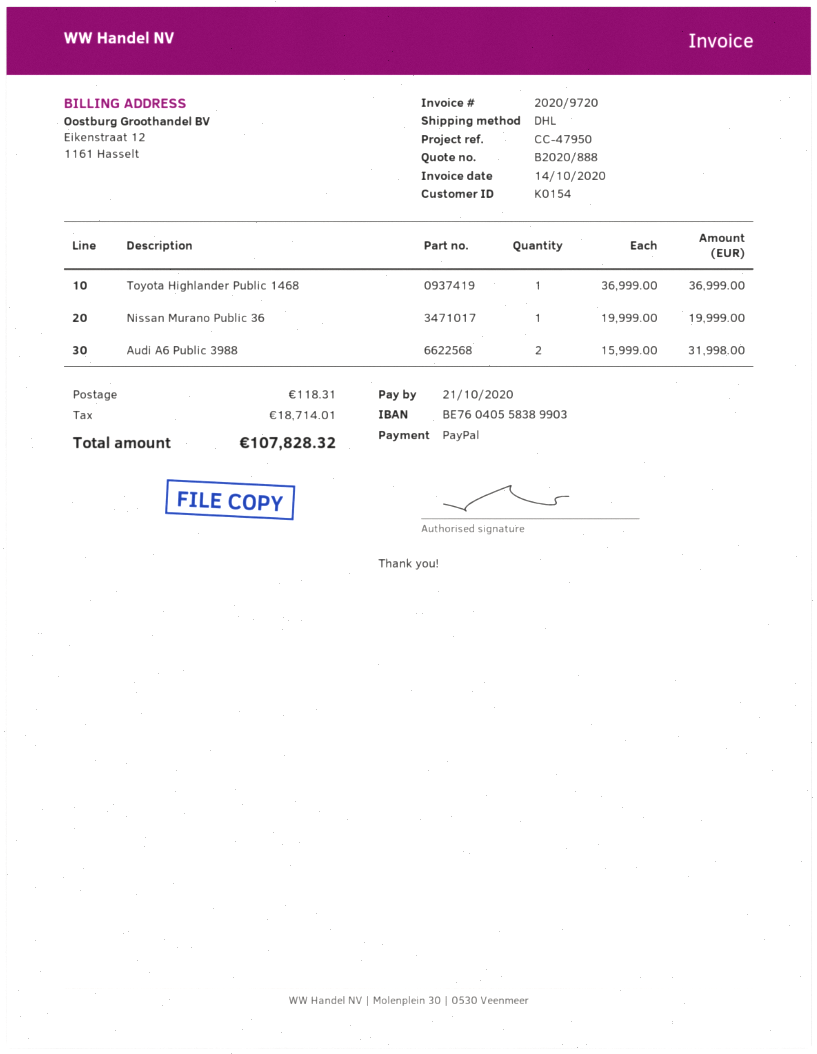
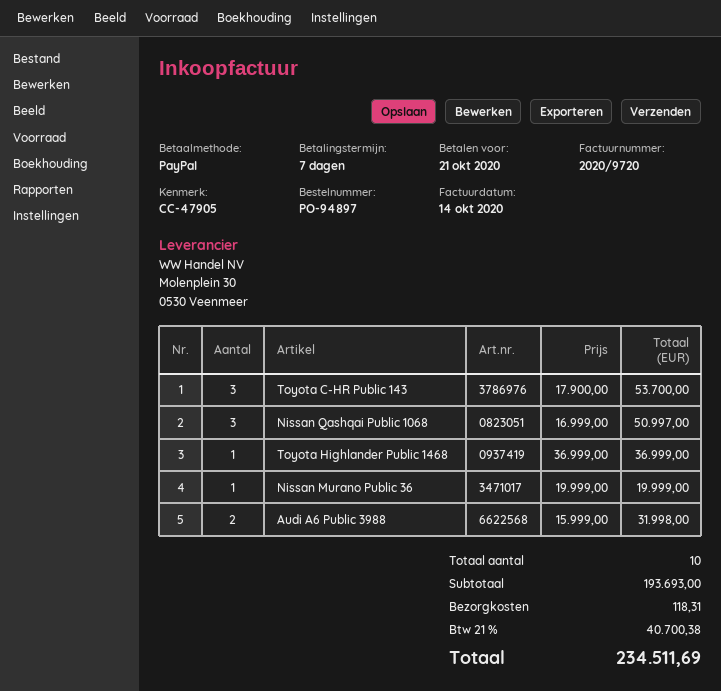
reference: CC-47950 -> CC-47905
Toyota C-HR Public 143: none -> 3 x 17900.00 = 53700.00
Nissan Qashqai Public 1068: none -> 3 x 16999.00 = 50997.00
tax: 18714.01 -> 40700.38
total: 107828.32 -> 234511.69

